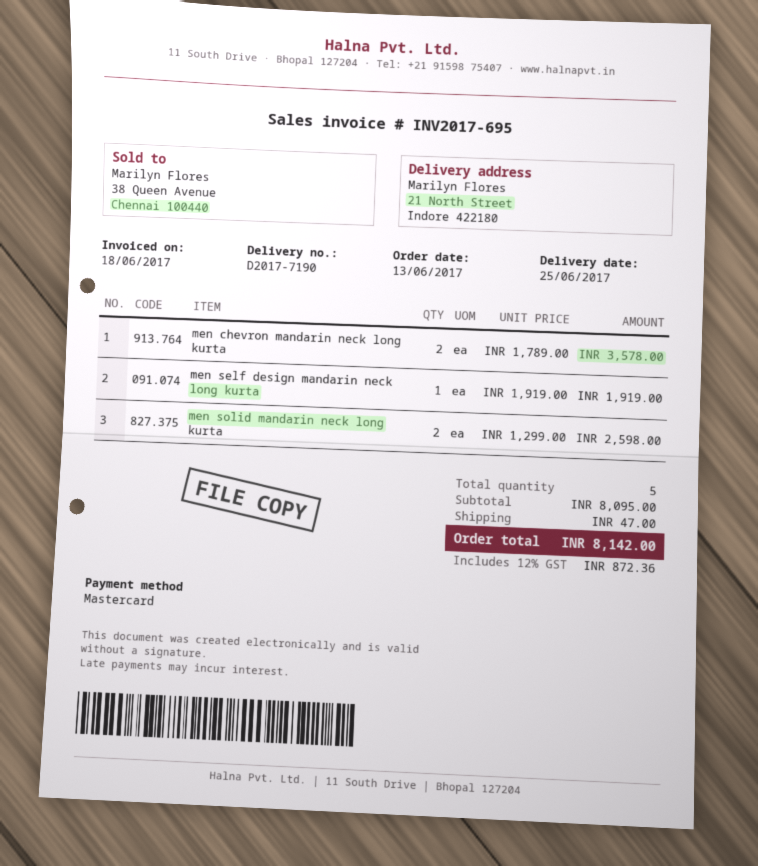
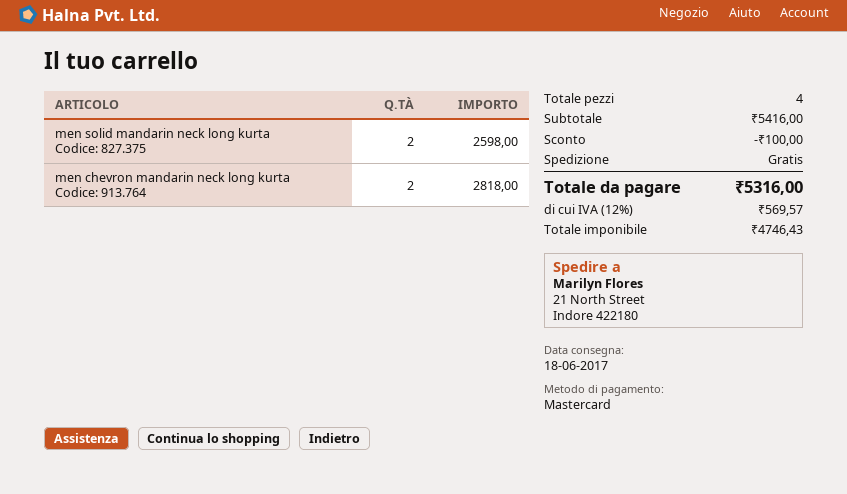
delivery date: 2017-06-25 -> 2017-06-18
men chevron mandarin neck long kurta: 2 for 3578.00 -> 2 for 2818.00
men self design mandarin neck long kurta: 1 for 1919.00 -> none
total quantity: 5 -> 4
subtotal: 8095.00 -> 5416.00
discount: none -> 100.00
shipping: 47.00 -> 0.00
tax: 12% = 872.36 -> 12% = 569.57
total: 8142.00 -> 5316.00

